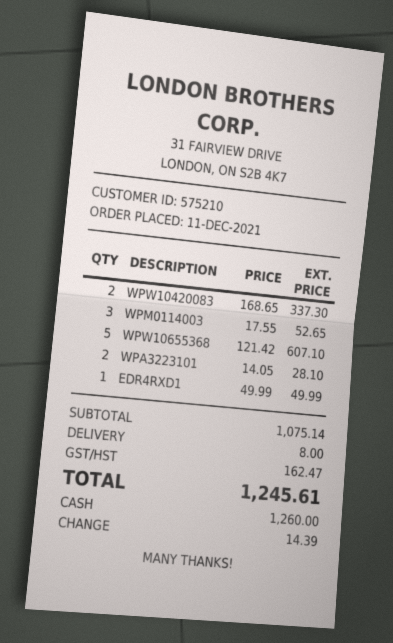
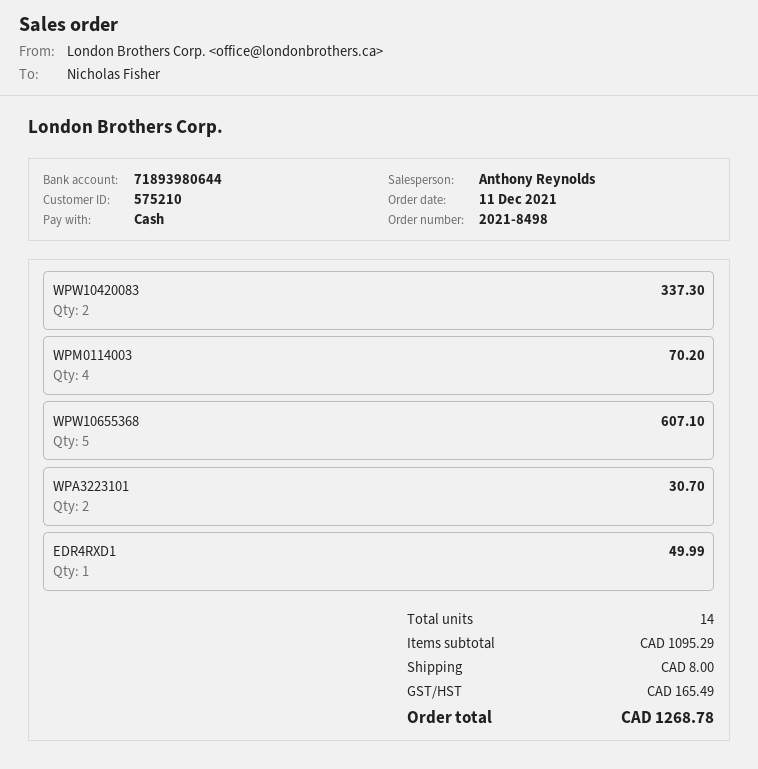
WPM0114003: 3 for 52.65 -> 4 for 70.20
WPA3223101: 2 for 28.10 -> 2 for 30.70
subtotal: 1075.14 -> 1095.29
tax: 162.47 -> 165.49
total: 1245.61 -> 1268.78

